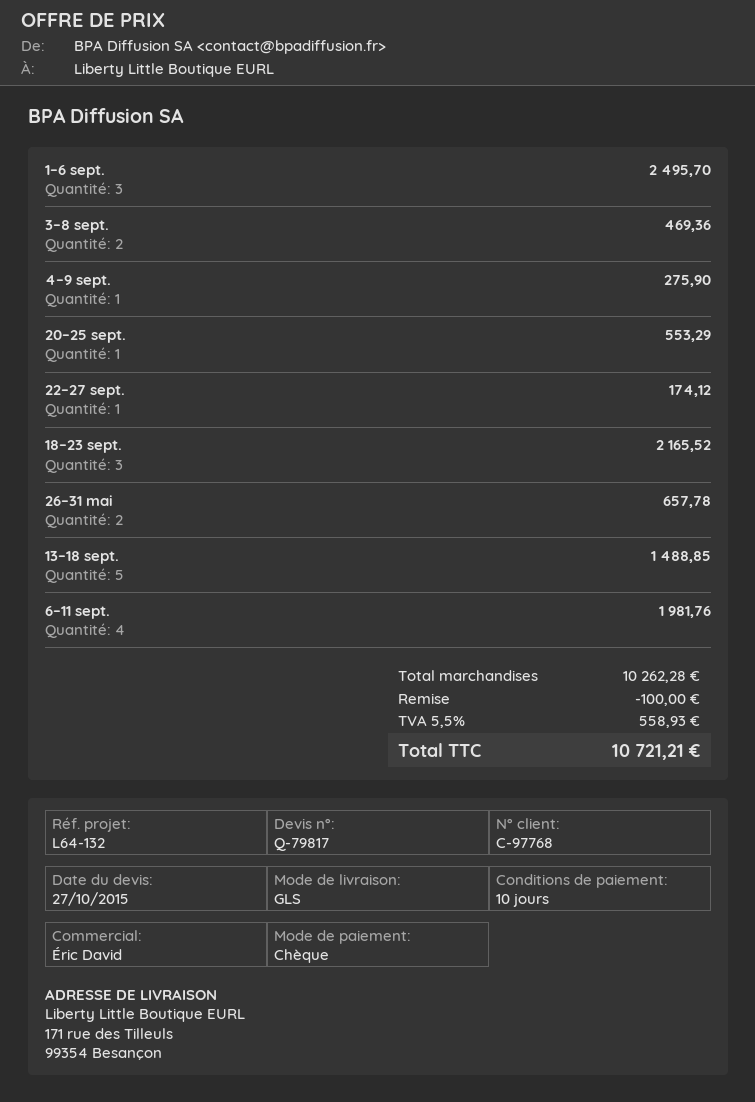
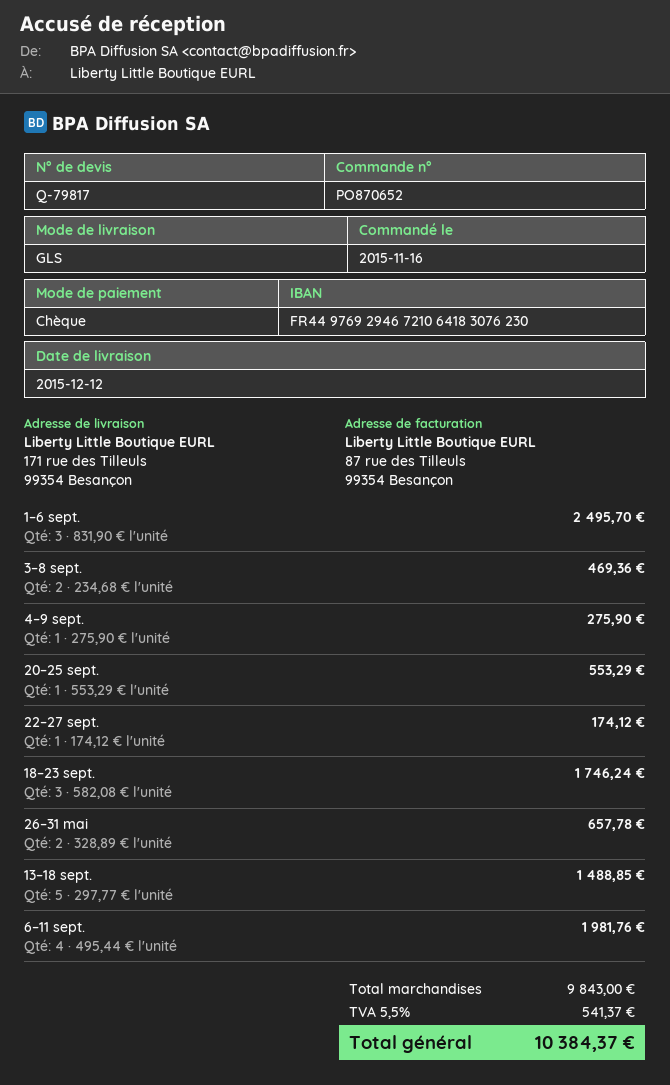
18–23 sept.: 3 for 2165.52 -> 3 for 1746.24
subtotal: 10262.28 -> 9843.00
discount: 100.00 -> none
tax: 5.5% = 558.93 -> 5.5% = 541.37
total: 10721.21 -> 10384.37

